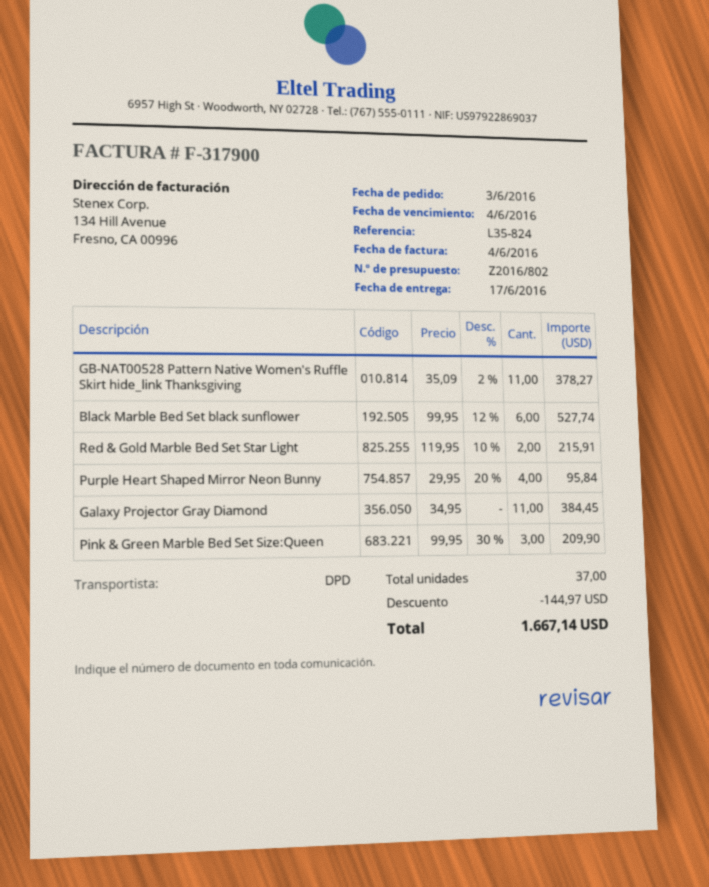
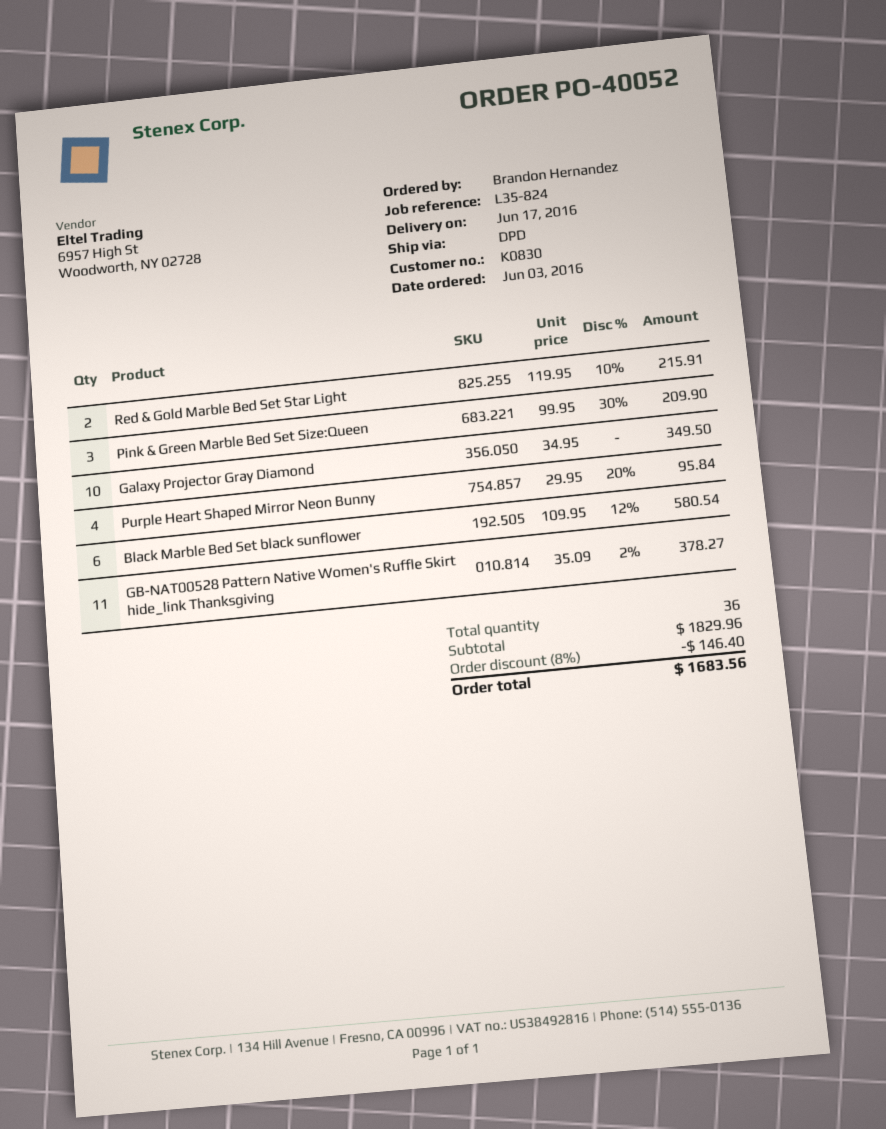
Black Marble Bed Set black sunflower: 6 x 99.95 - 12% = 527.74 -> 6 x 109.95 - 12% = 580.54
Galaxy Projector Gray Diamond: 11 x 34.95 = 384.45 -> 10 x 34.95 = 349.50
total quantity: 37 -> 36
discount: 144.97 -> 146.40
total: 1667.14 -> 1683.56

